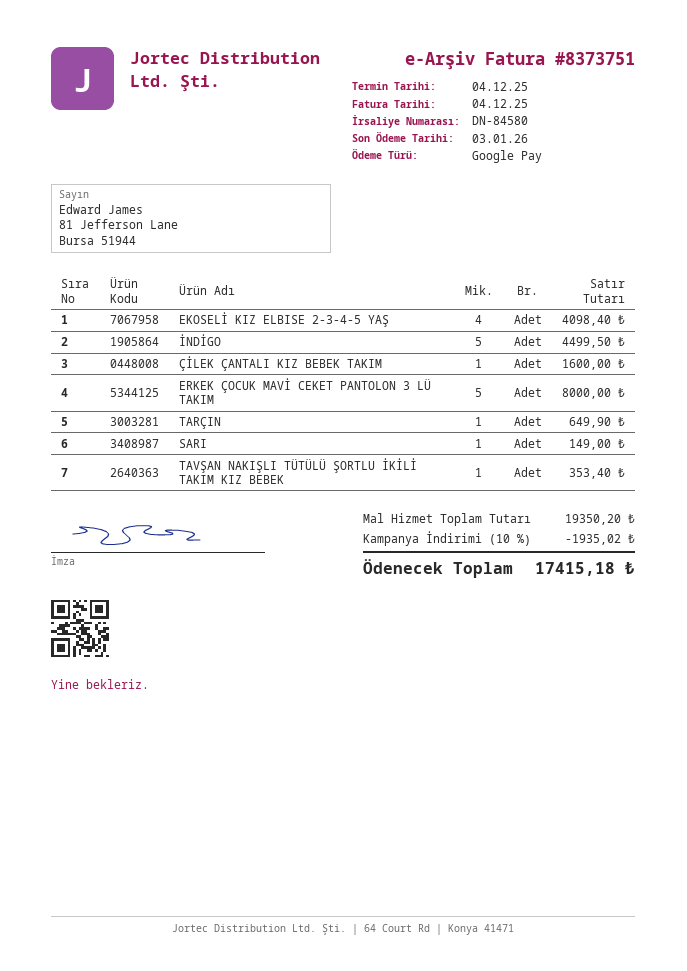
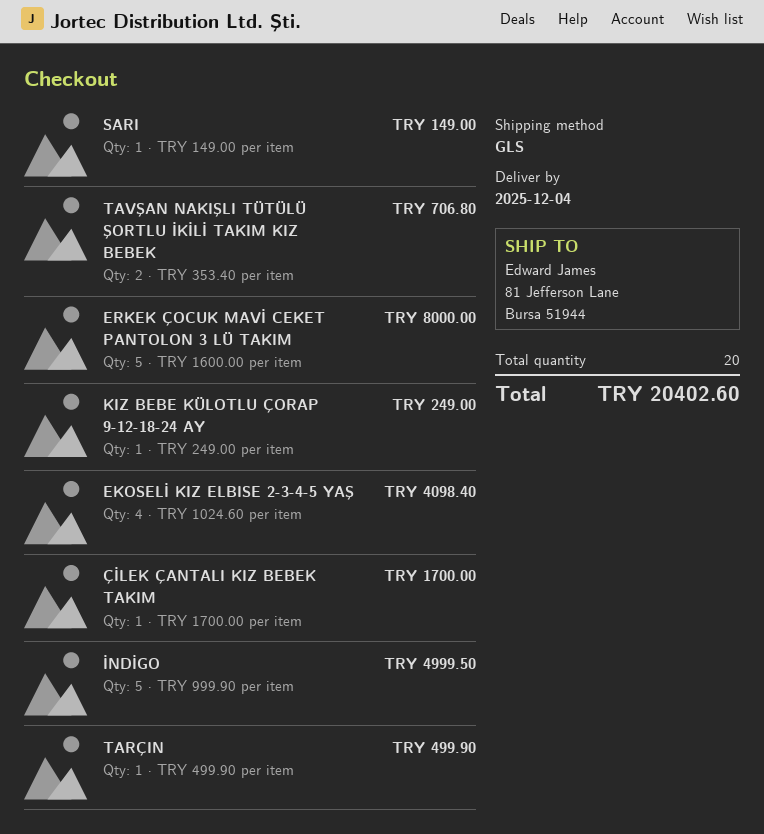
İNDİGO: 5 for 4499.50 -> 5 for 4999.50
ÇİLEK ÇANTALI KIZ BEBEK TAKIM: 1 for 1600.00 -> 1 for 1700.00
TARÇIN: 1 for 649.90 -> 1 for 499.90
TAVŞAN NAKIŞLI TÜTÜLÜ ŞORTLU İKİLİ TAKIM KIZ BEBEK: 1 for 353.40 -> 2 for 706.80
KIZ BEBE KÜLOTLU ÇORAP 9-12-18-24 AY: none -> 1 for 249.00
discount: 10% = 1935.02 -> none
total: 17415.18 -> 20402.60

